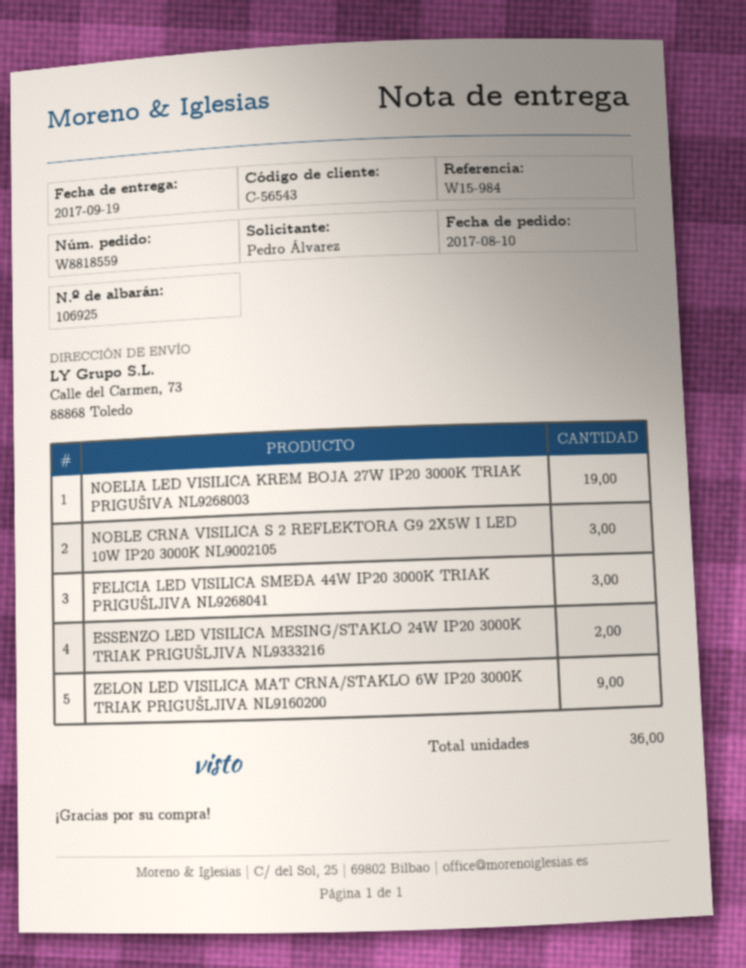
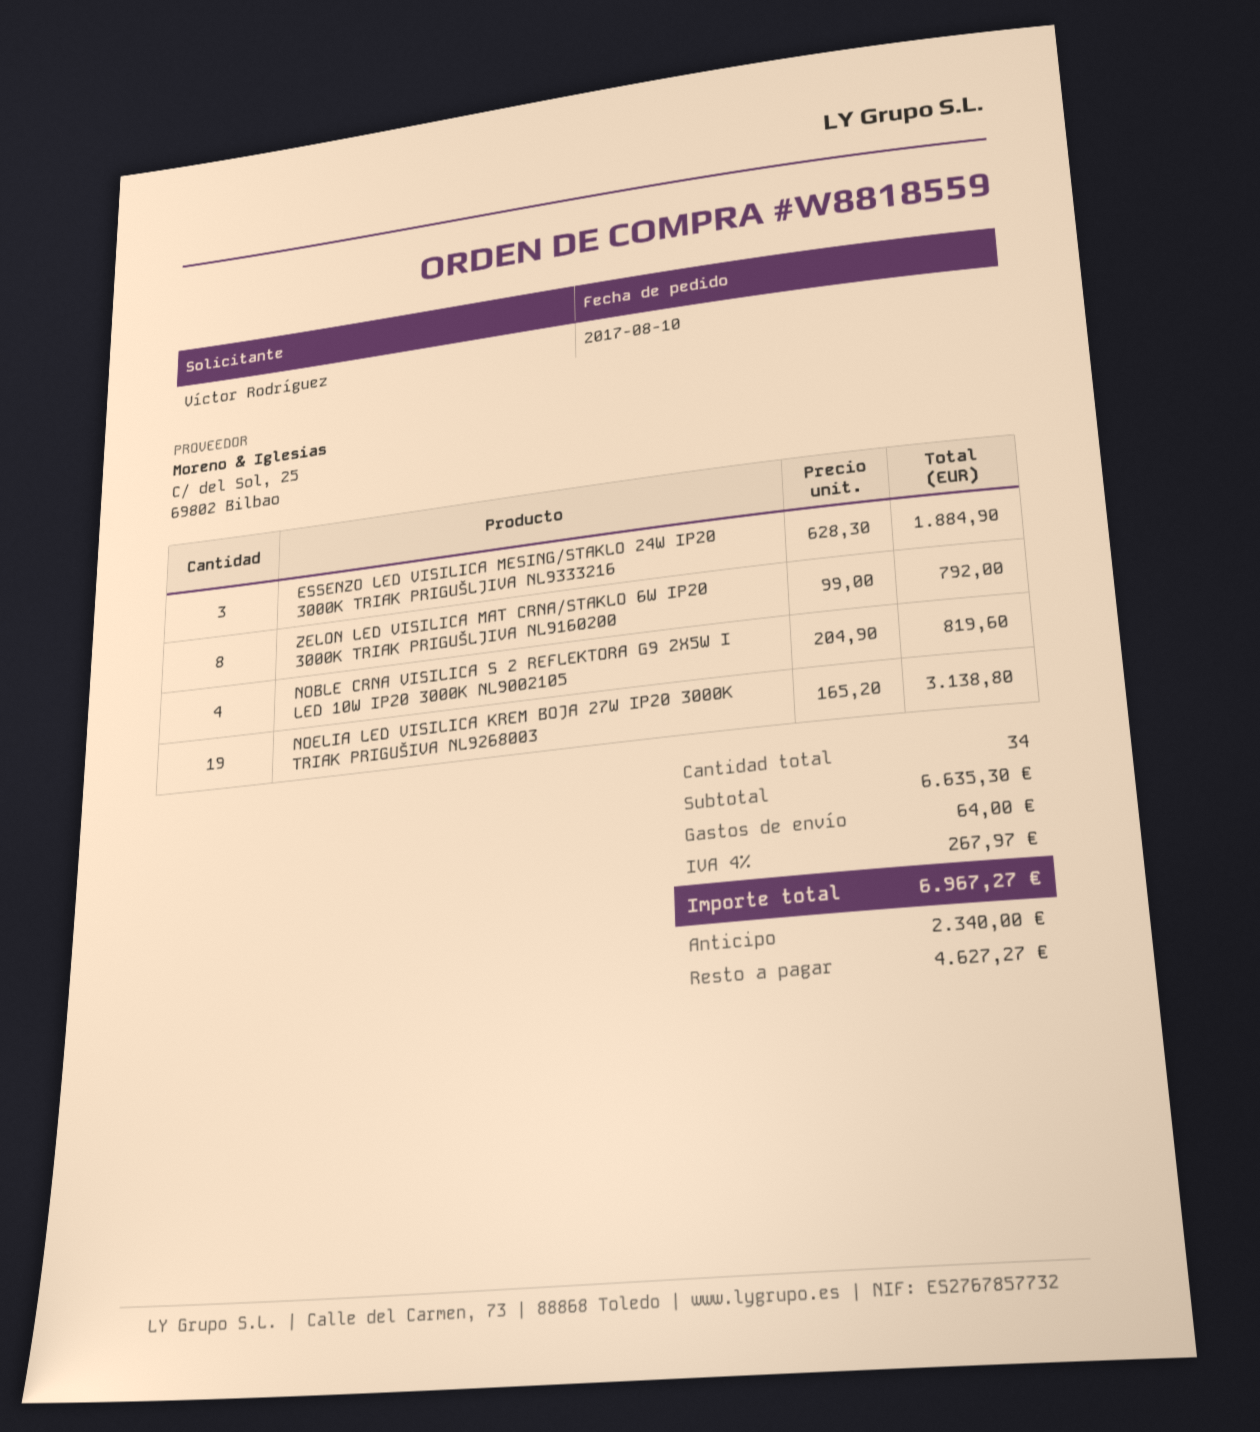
ordered by: Pedro Álvarez -> Víctor Rodríguez
NOBLE CRNA VISILICA S 2 REFLEKTORA G9 2X5W I LED 10W IP20 3000K NL9002105: 3 -> 4
FELICIA LED VISILICA SMEĐA 44W IP20 3000K TRIAK PRIGUŠLJIVA NL9268041: 3 -> none
ESSENZO LED VISILICA MESING/STAKLO 24W IP20 3000K TRIAK PRIGUŠLJIVA NL9333216: 2 -> 3
ZELON LED VISILICA MAT CRNA/STAKLO 6W IP20 3000K TRIAK PRIGUŠLJIVA NL9160200: 9 -> 8
total quantity: 36 -> 34

